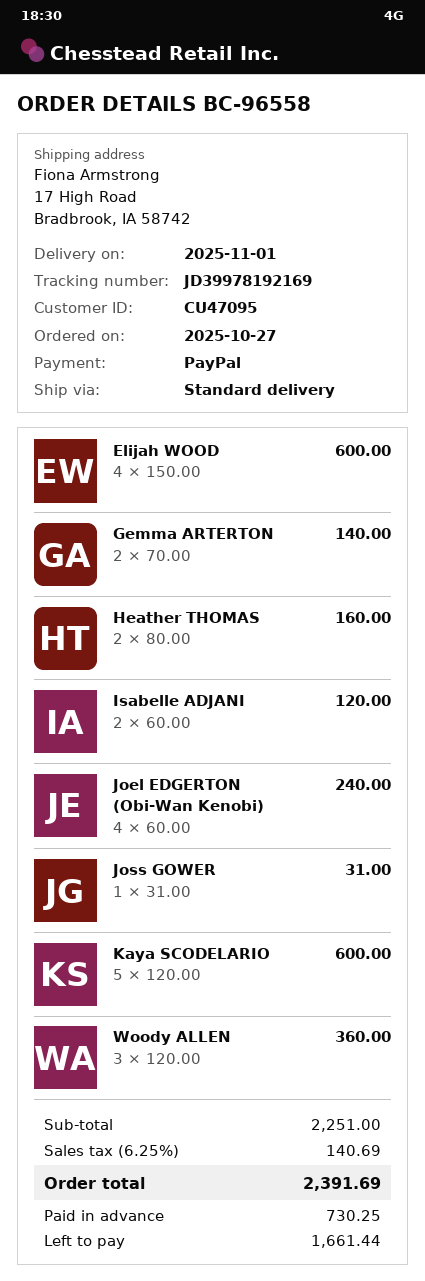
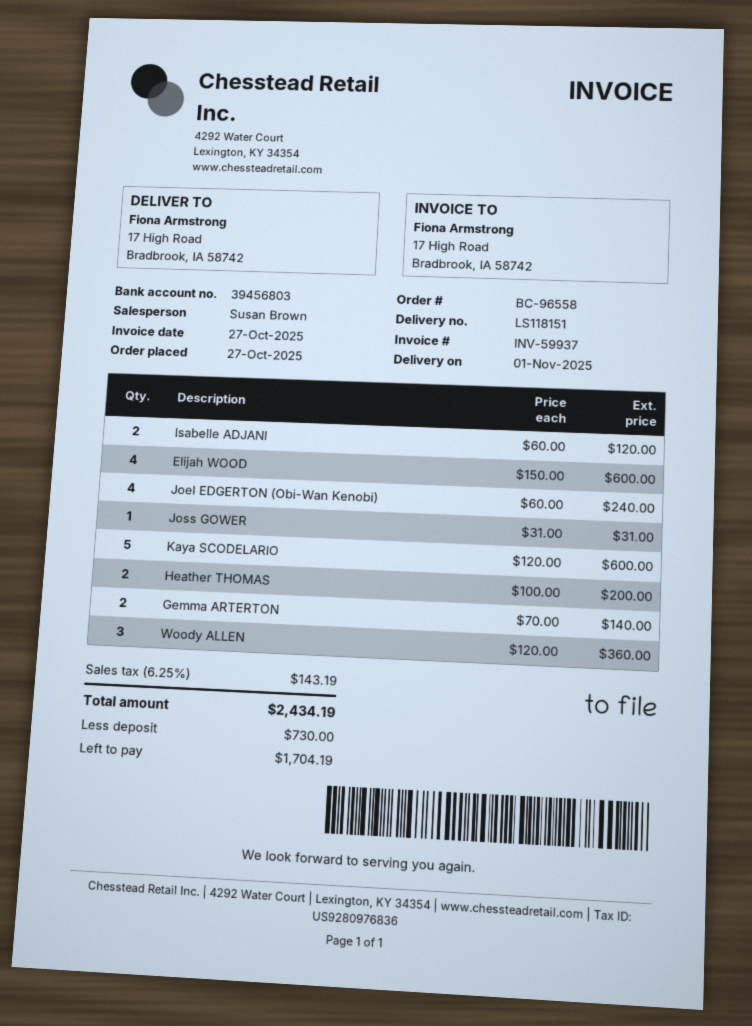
Heather THOMAS: 2 x 80.00 = 160.00 -> 2 x 100.00 = 200.00
tax: 6.25% = 140.69 -> 6.25% = 143.19
total: 2391.69 -> 2434.19
deposit: 730.25 -> 730.00
balance: 1661.44 -> 1704.19

